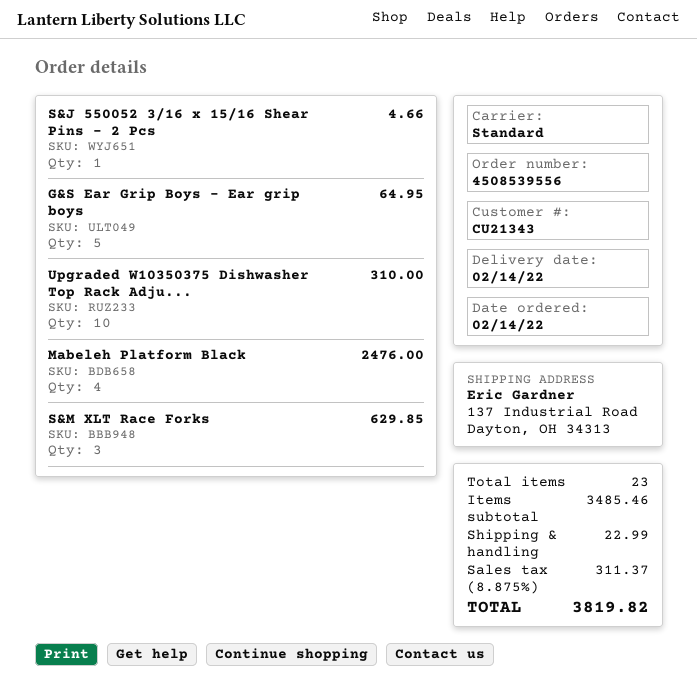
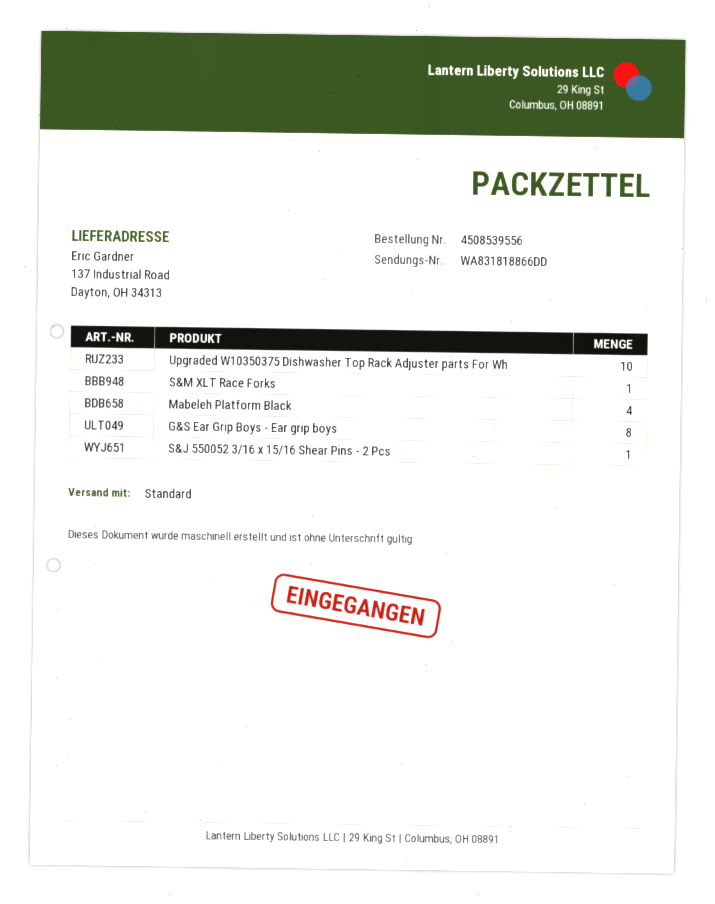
G&S Ear Grip Boys - Ear grip boys: 5 -> 8
S&M XLT Race Forks: 3 -> 1

